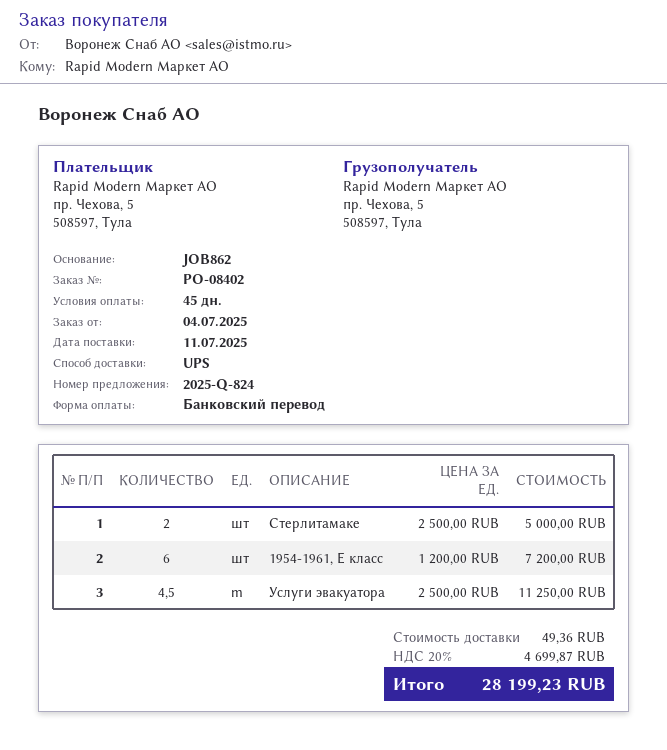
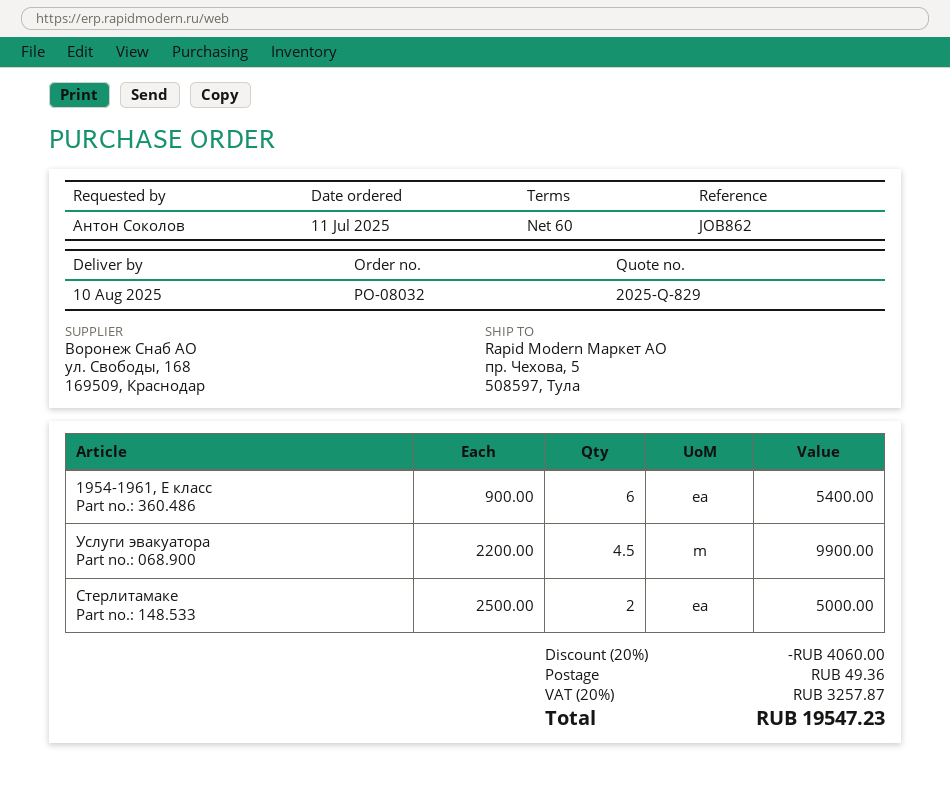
quote number: 2025-Q-824 -> 2025-Q-829
order number: PO-08402 -> PO-08032
order date: 2025-07-04 -> 2025-07-11
delivery date: 2025-07-11 -> 2025-08-10
payment terms: 45 days -> 60 days
1954-1961, E класс: 6 x 1200.00 = 7200.00 -> 6 x 900.00 = 5400.00
Услуги эвакуатора: 4.5 x 2500.00 = 11250.00 -> 4.5 x 2200.00 = 9900.00
discount: none -> 20% = 4060.00
tax: 20% = 4699.87 -> 20% = 3257.87
total: 28199.23 -> 19547.23

